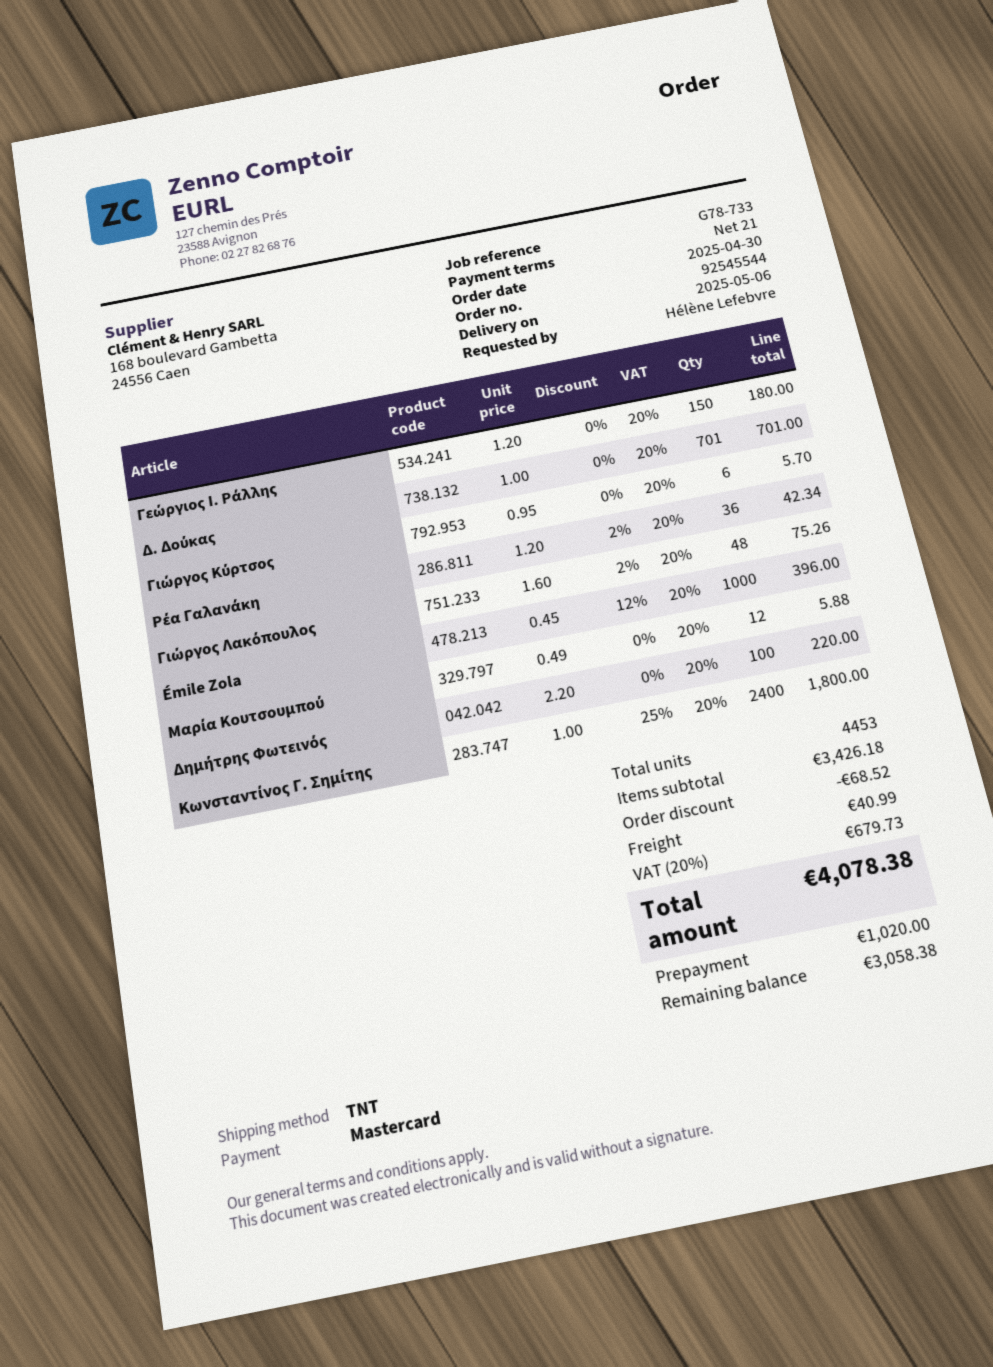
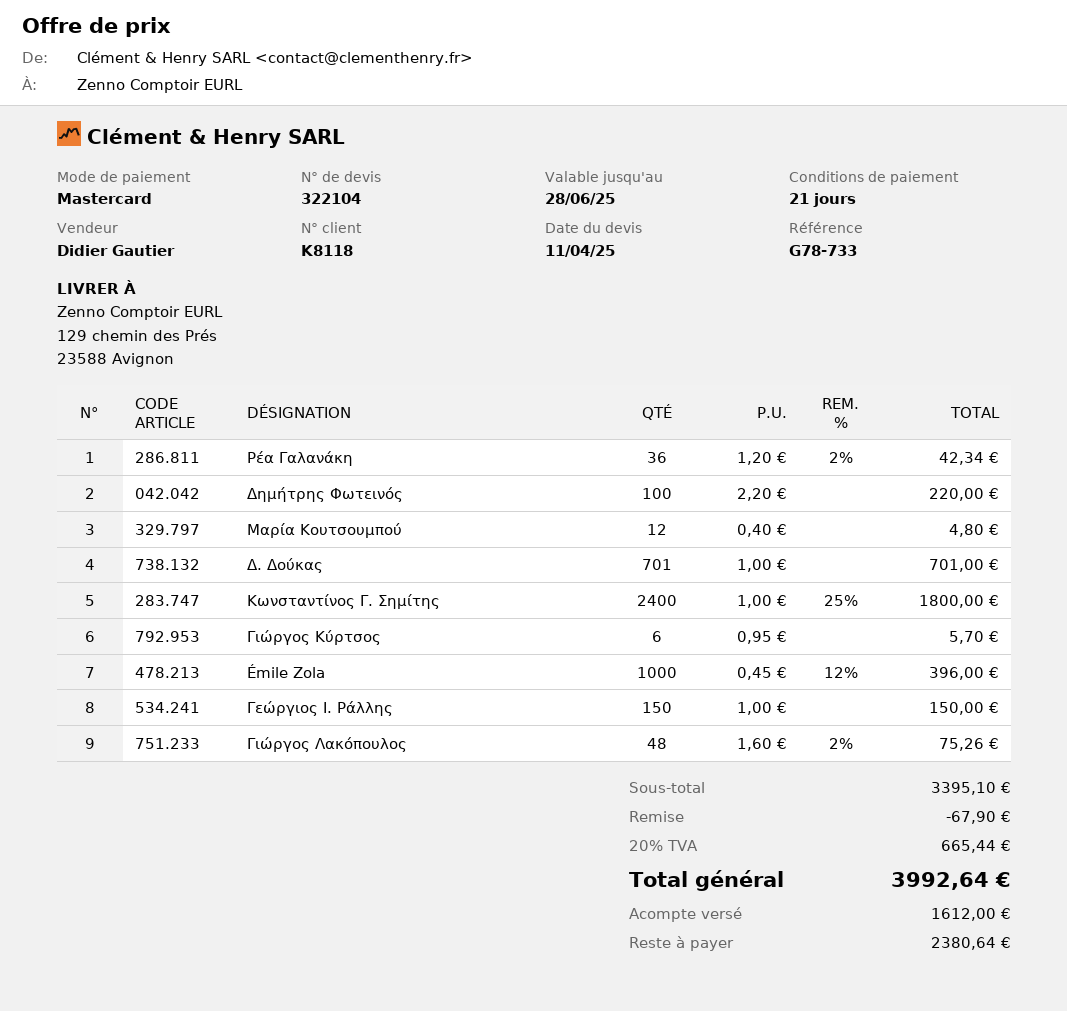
Γεώργιος Ι. Ράλλης: 150 x 1.20 = 180.00 -> 150 x 1.00 = 150.00
Μαρία Κουτσουμπού: 12 x 0.49 = 5.88 -> 12 x 0.40 = 4.80
subtotal: 3426.18 -> 3395.10
discount: 68.52 -> 67.90
shipping: 40.99 -> none
tax: 20% = 679.73 -> 20% = 665.44
total: 4078.38 -> 3992.64
deposit: 1020.00 -> 1612.00
balance: 3058.38 -> 2380.64

